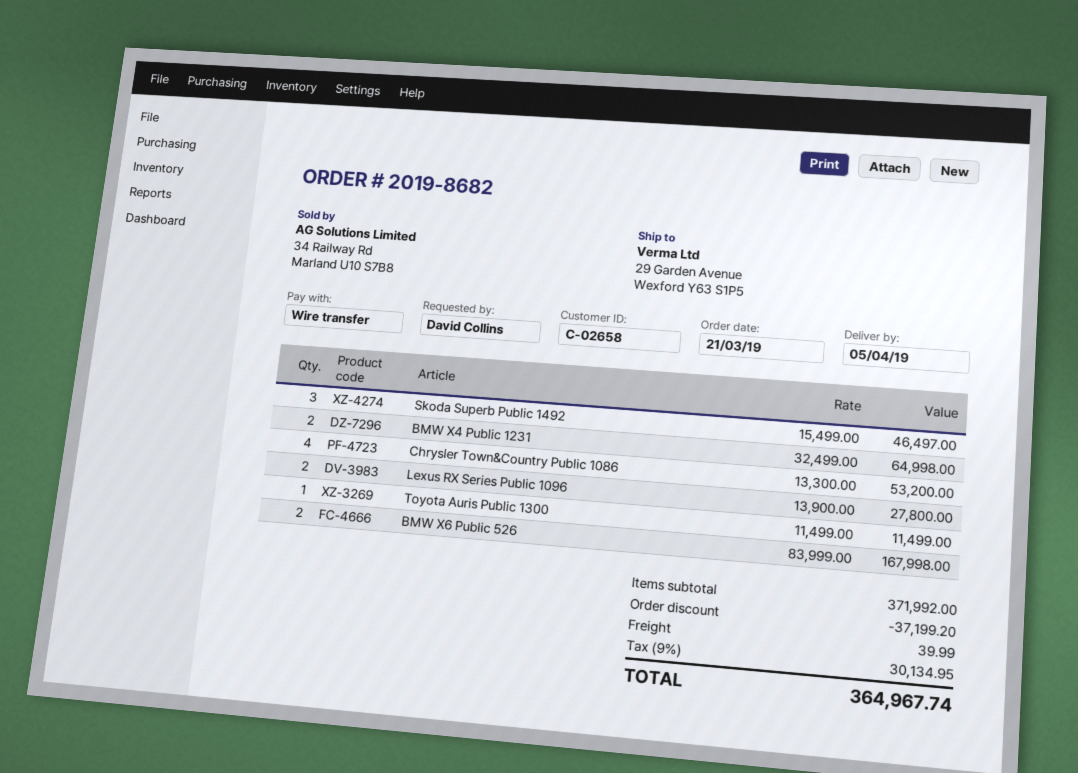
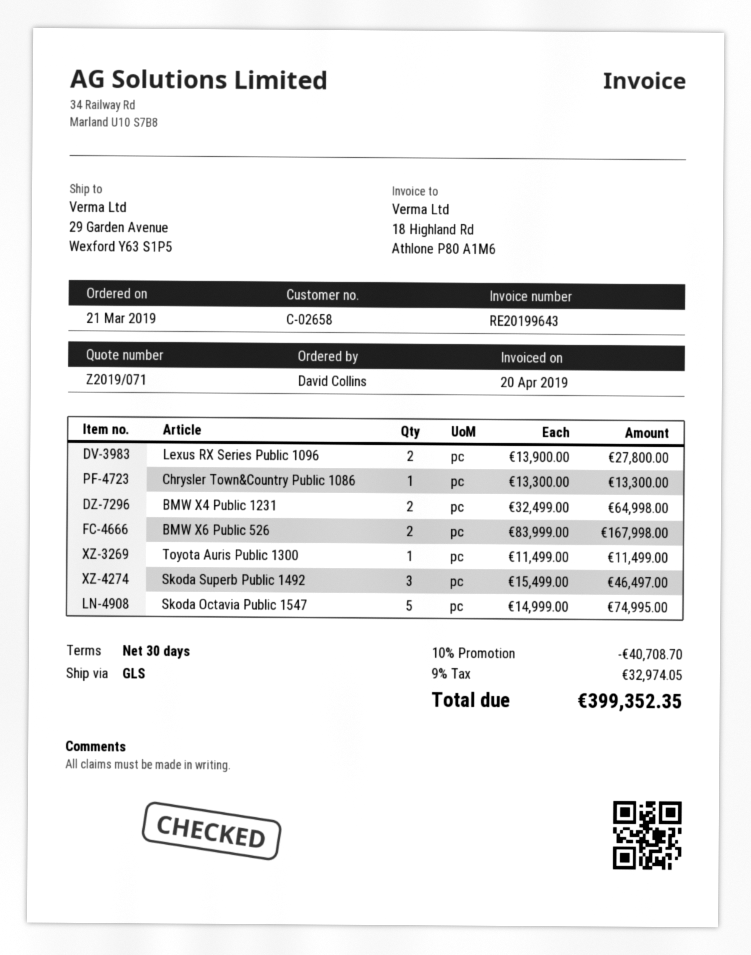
Chrysler Town&Country Public 1086: 4 x 13300.00 = 53200.00 -> 1 x 13300.00 = 13300.00
Skoda Octavia Public 1547: none -> 5 x 14999.00 = 74995.00
discount: 37199.20 -> 40708.70
shipping: 39.99 -> none
tax: 9% = 30134.95 -> 9% = 32974.05
total: 364967.74 -> 399352.35

